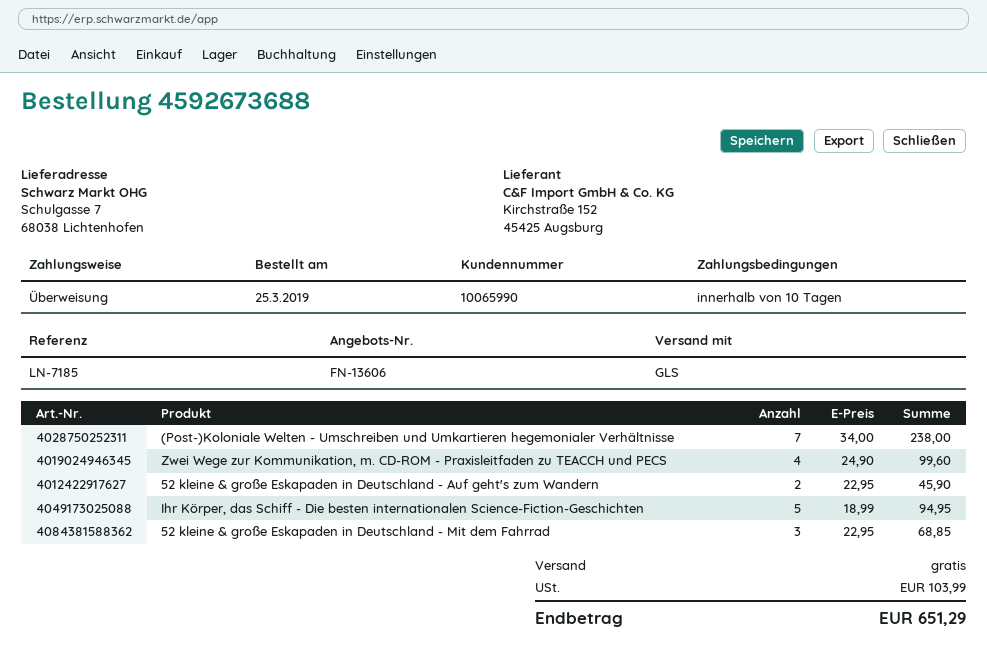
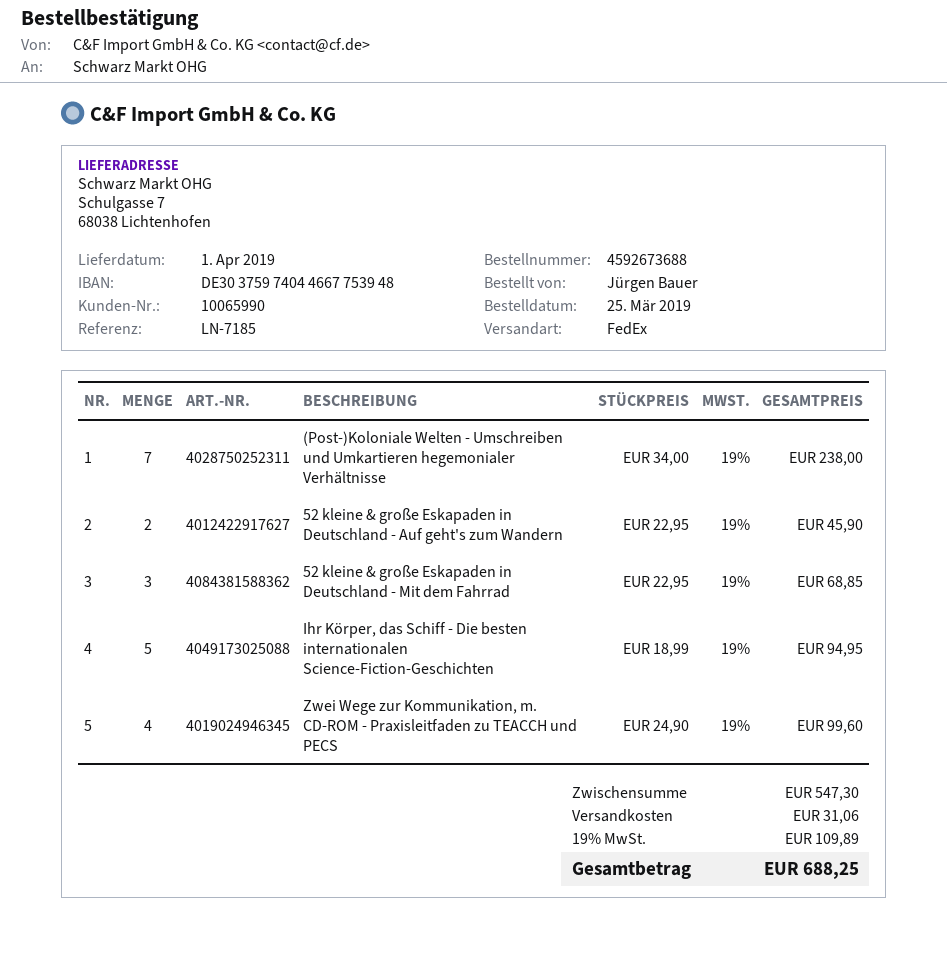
shipping method: GLS -> FedEx
shipping: 0.00 -> 31.06
tax: 103.99 -> 109.89
total: 651.29 -> 688.25

